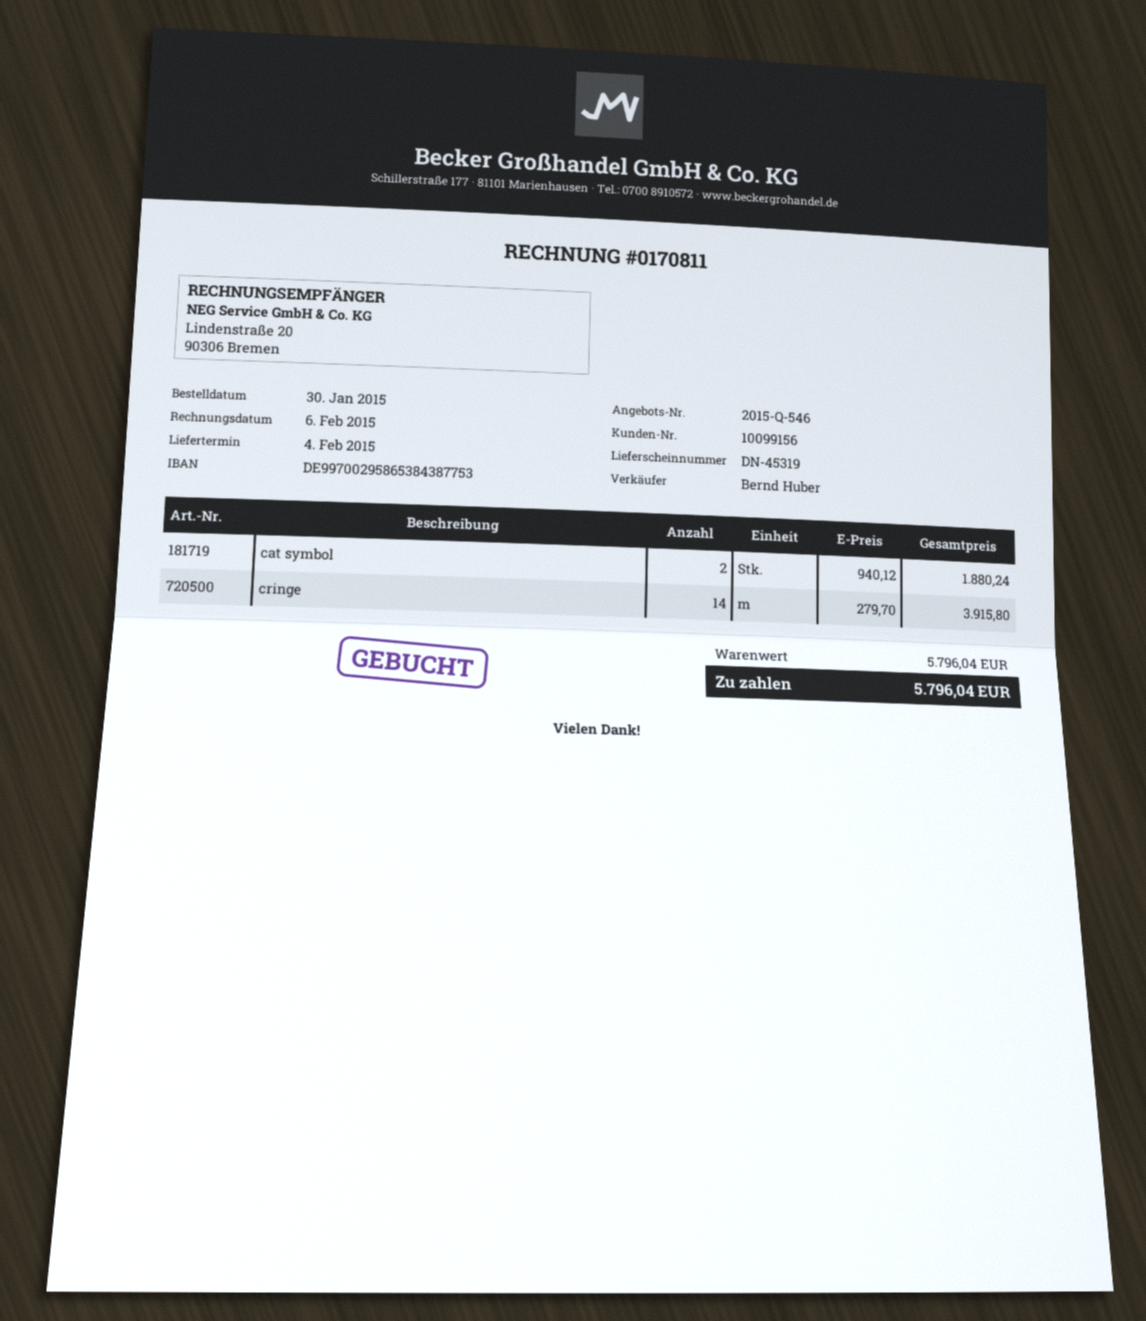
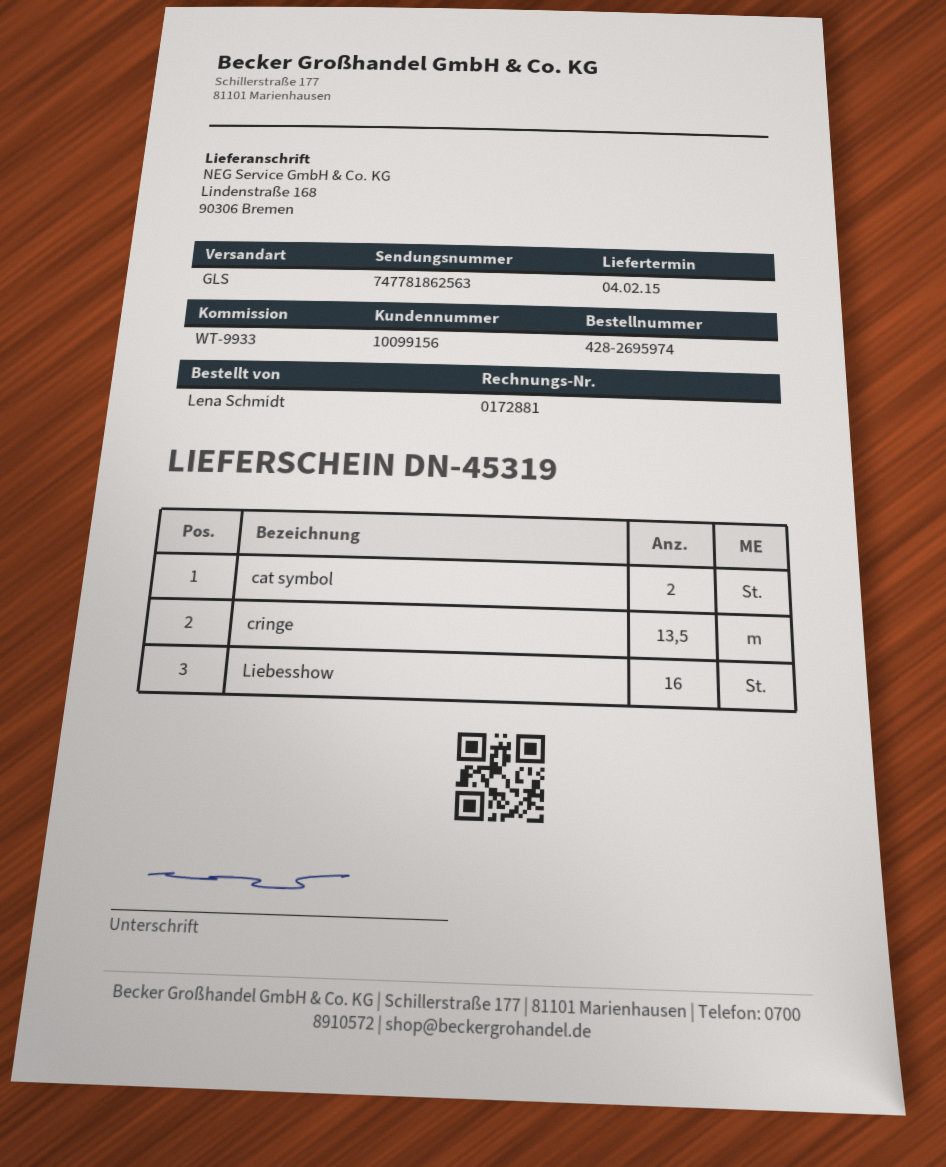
invoice number: 0170811 -> 0172881
cringe: 14 -> 13.5
Liebesshow: none -> 16

